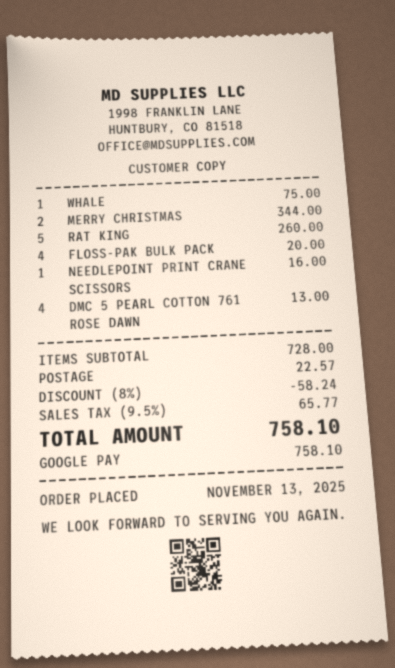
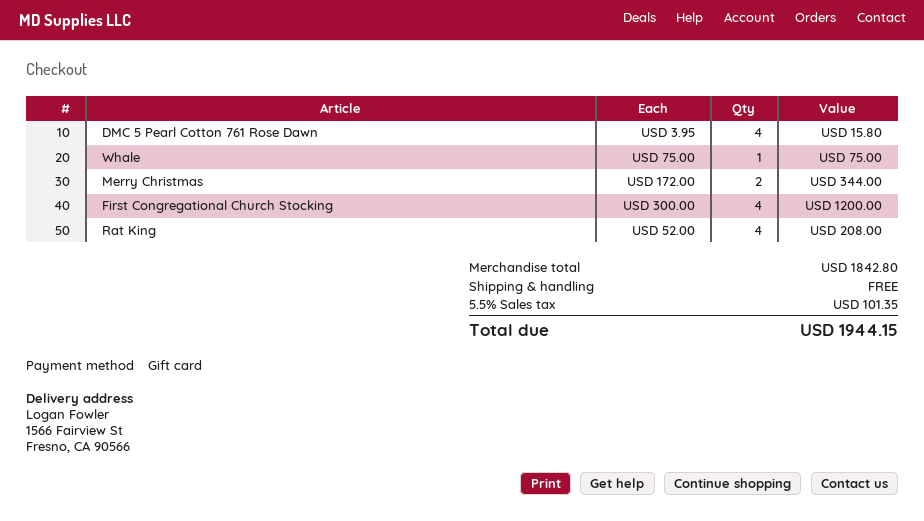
payment method: Google Pay -> gift card
RAT KING: 5 for 260.00 -> 4 for 208.00
FLOSS-PAK BULK PACK: 4 for 20.00 -> none
NEEDLEPOINT PRINT CRANE SCISSORS: 1 for 16.00 -> none
DMC 5 PEARL COTTON 761 ROSE DAWN: 4 for 13.00 -> 4 for 15.80
First Congregational Church Stocking: none -> 4 for 1200.00
subtotal: 728.00 -> 1842.80
discount: 8% = 58.24 -> none
shipping: 22.57 -> 0.00
tax: 9.5% = 65.77 -> 5.5% = 101.35
total: 758.10 -> 1944.15

